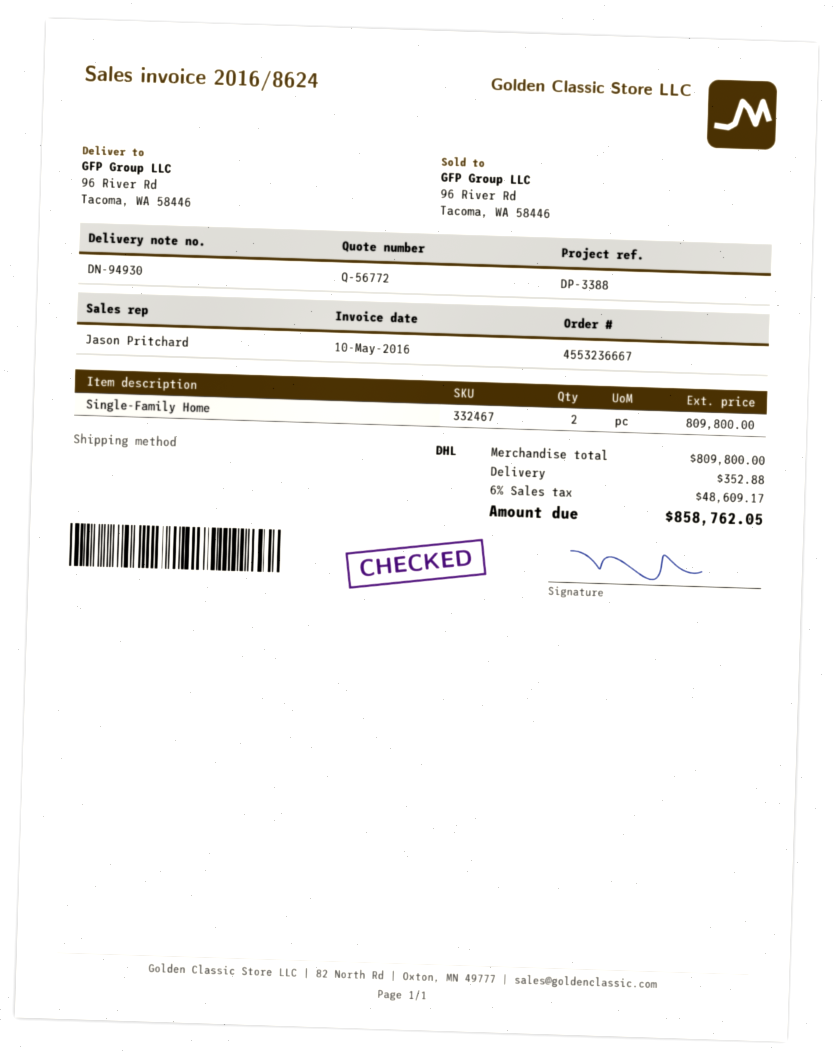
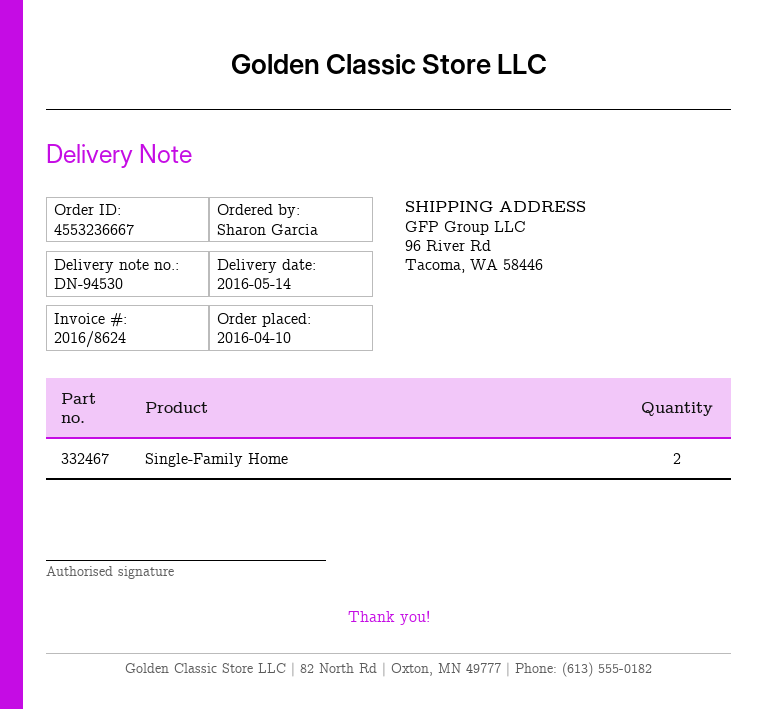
delivery note number: DN-94930 -> DN-94530

